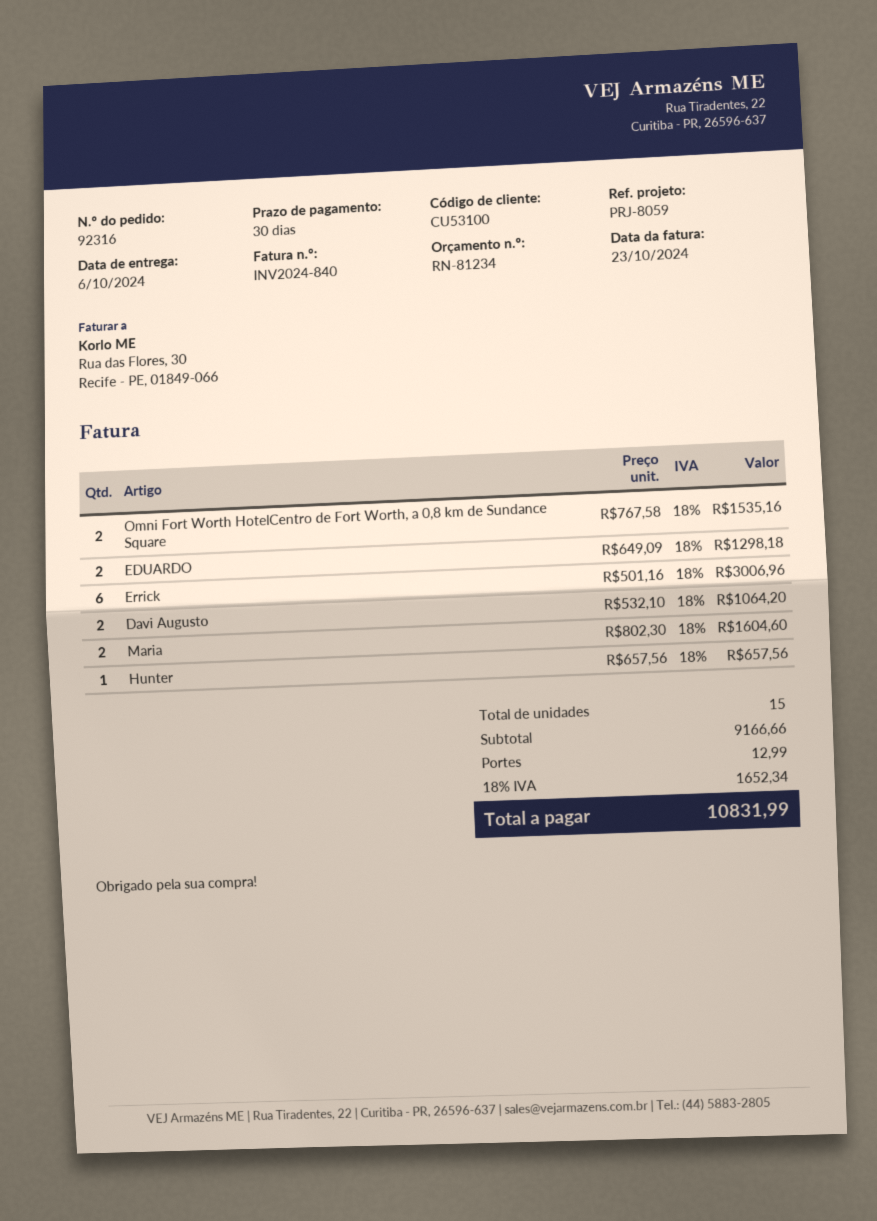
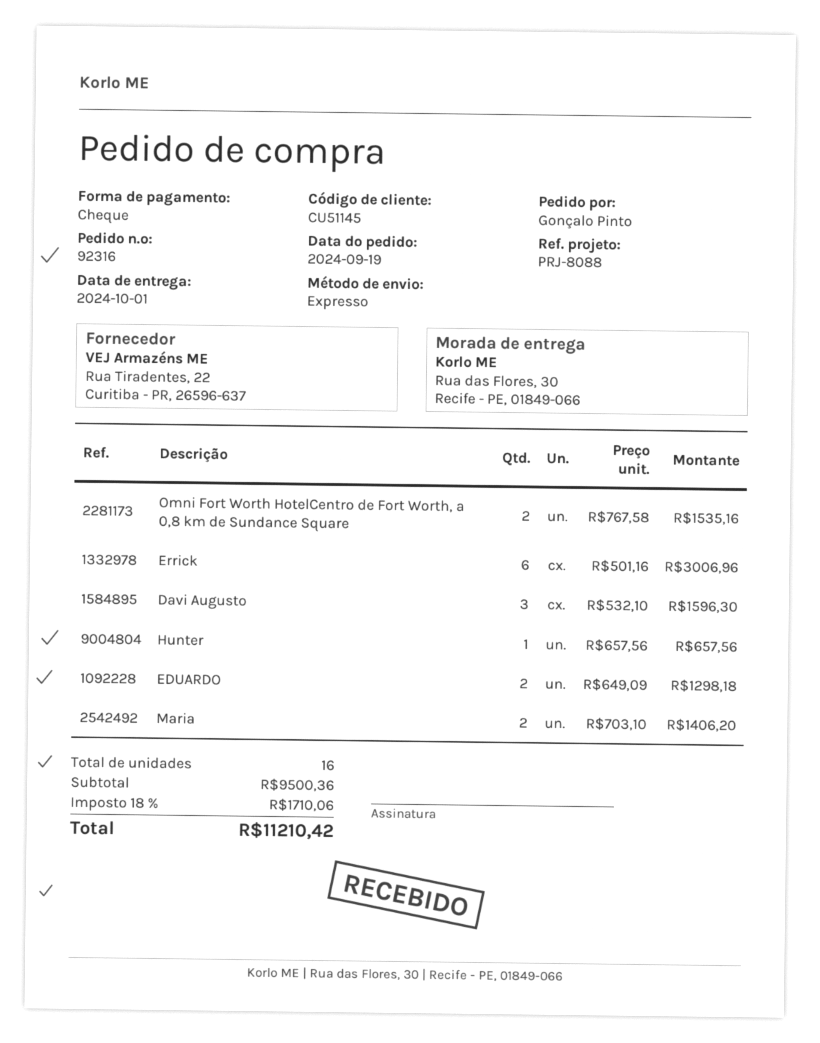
delivery date: 2024-10-06 -> 2024-10-01
customer number: CU53100 -> CU51145
reference: PRJ-8059 -> PRJ-8088
Davi Augusto: 2 x 532.10 = 1064.20 -> 3 x 532.10 = 1596.30
Maria: 2 x 802.30 = 1604.60 -> 2 x 703.10 = 1406.20
total quantity: 15 -> 16
subtotal: 9166.66 -> 9500.36
shipping: 12.99 -> none
tax: 18% = 1652.34 -> 18% = 1710.06
total: 10831.99 -> 11210.42

